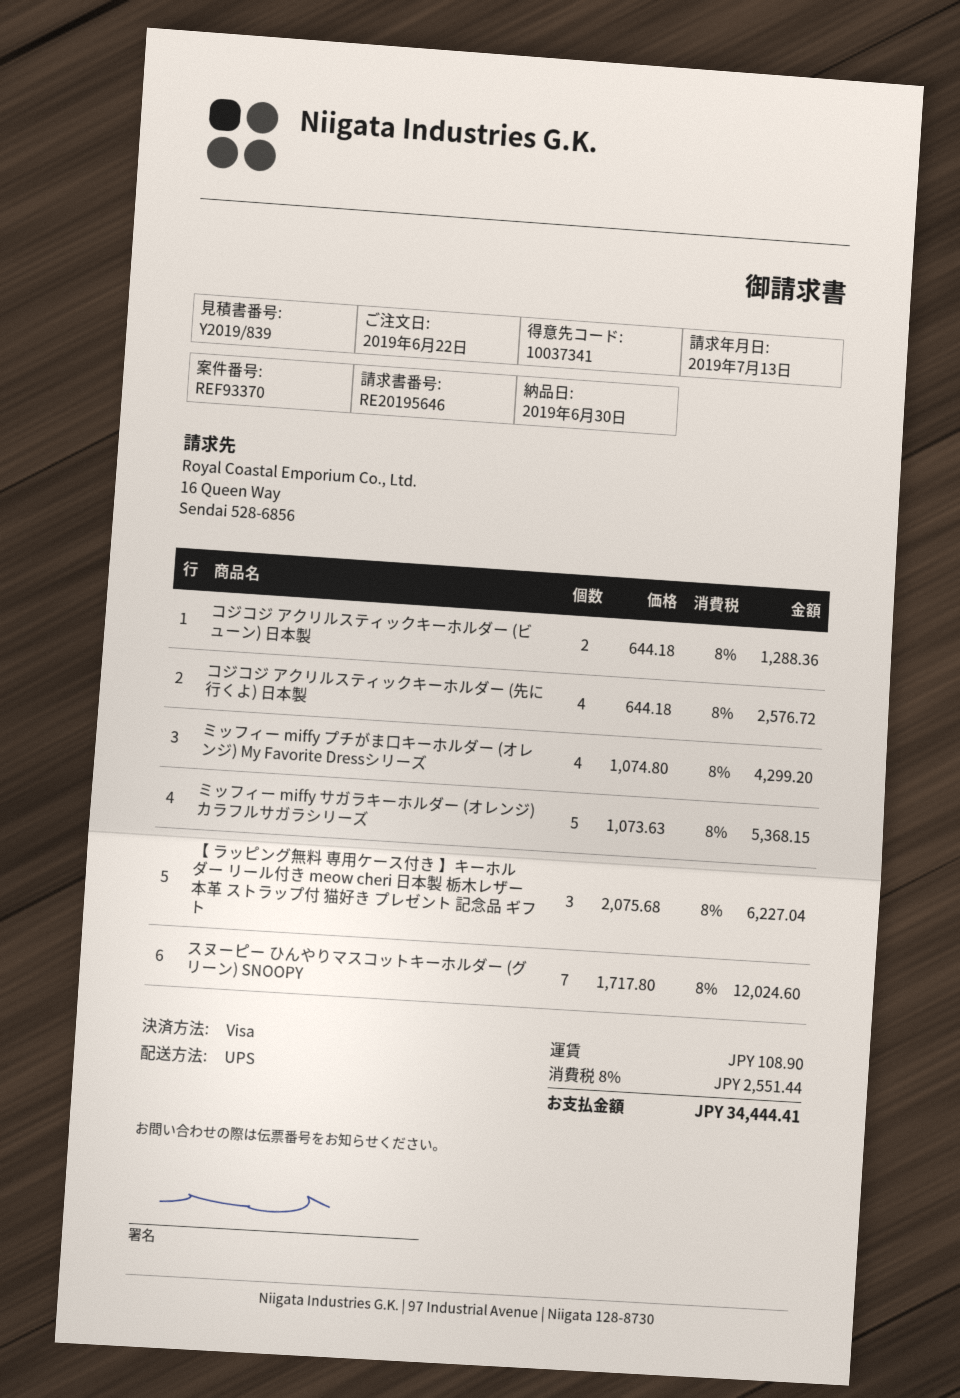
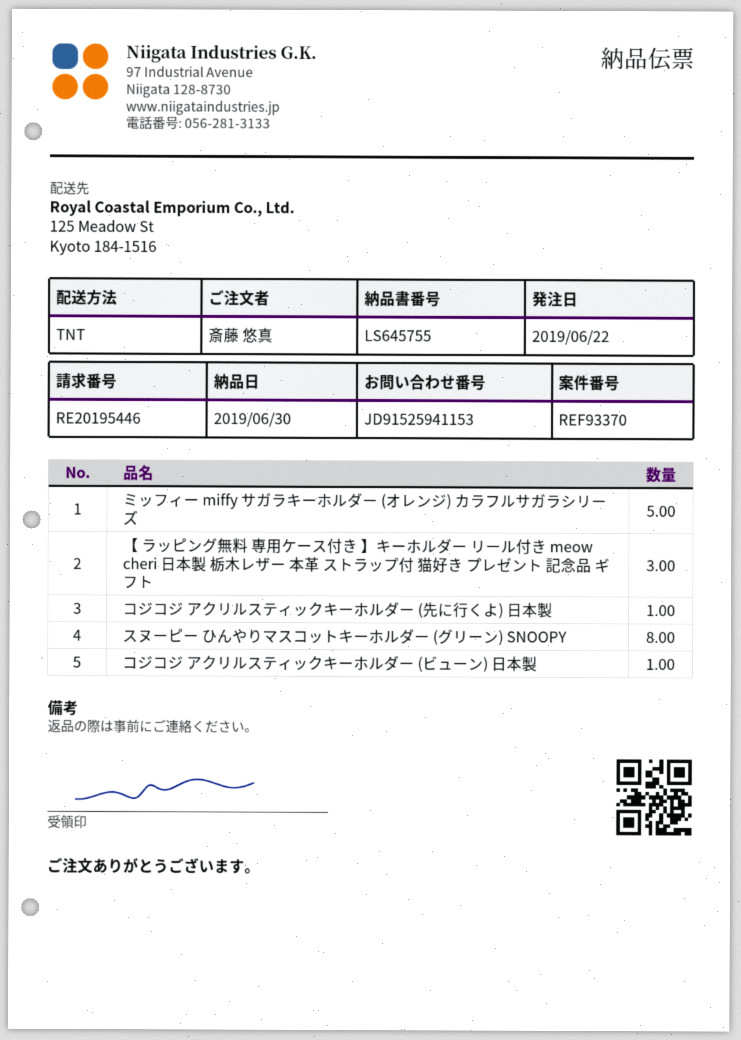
invoice number: RE20195646 -> RE20195446
shipping method: UPS -> TNT
コジコジ アクリルスティックキーホルダー (ビューン) 日本製: 2 -> 1
コジコジ アクリルスティックキーホルダー (先に行くよ) 日本製: 4 -> 1
ミッフィー miffy プチがま口キーホルダー (オレンジ) My Favorite Dressシリーズ: 4 -> none
スヌーピー ひんやりマスコットキーホルダー (グリーン) SNOOPY: 7 -> 8

